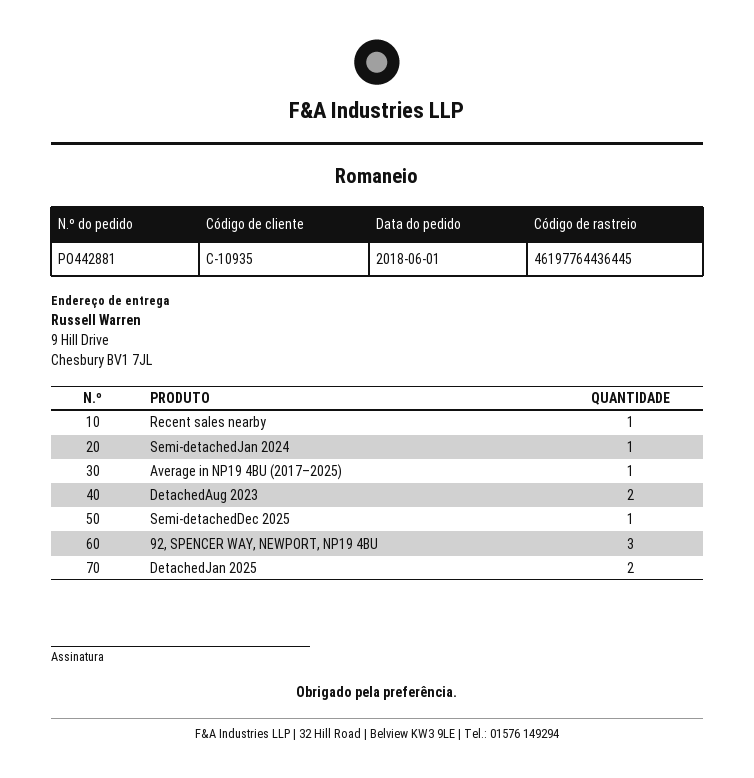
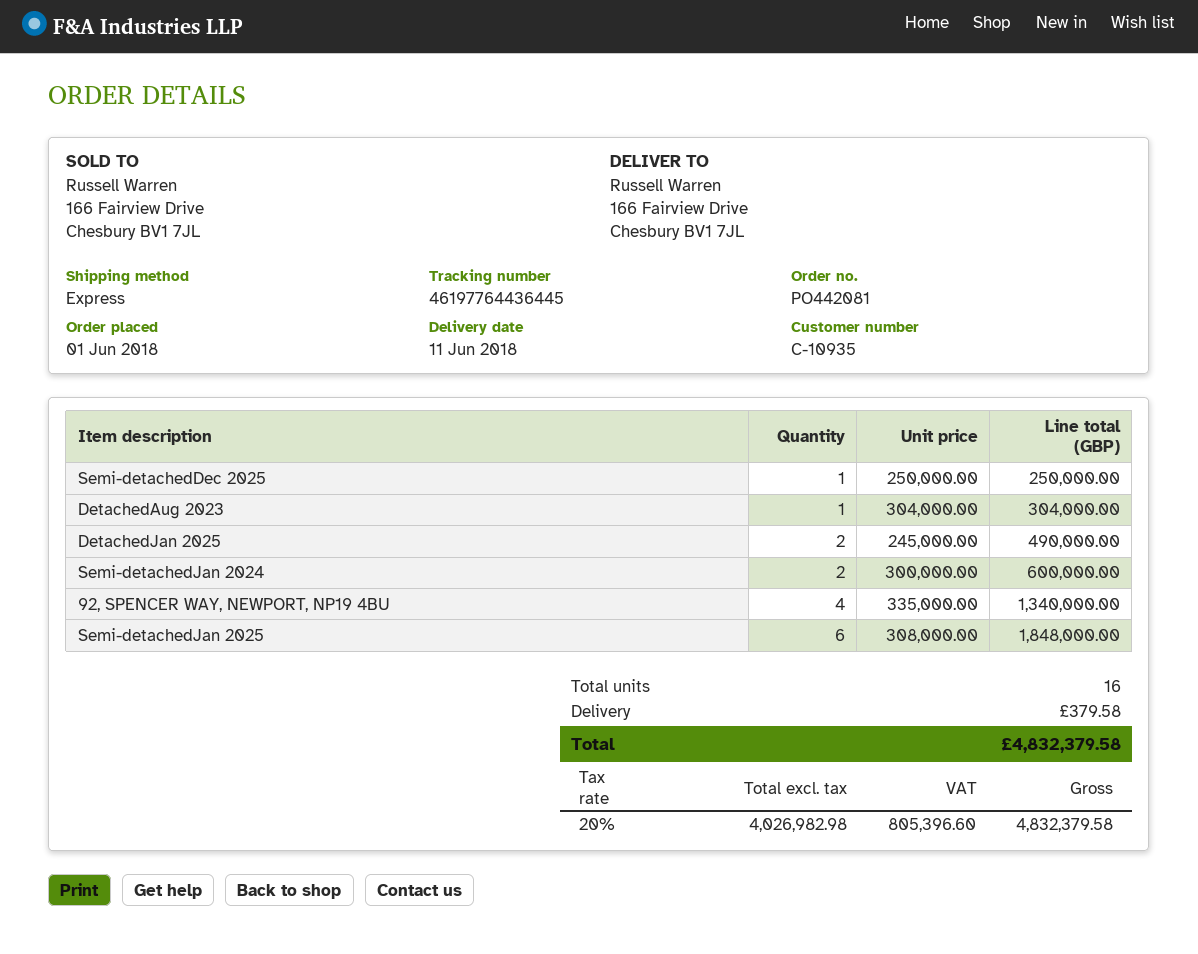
order number: PO442881 -> PO442081
ship to: 9 Hill Drive, Chesbury BV1 7JL -> 166 Fairview Drive, Chesbury BV1 7JL
Recent sales nearby: 1 -> none
Semi-detachedJan 2024: 1 -> 2
Average in NP19 4BU (2017–2025): 1 -> none
DetachedAug 2023: 2 -> 1
92, SPENCER WAY, NEWPORT, NP19 4BU: 3 -> 4
Semi-detachedJan 2025: none -> 6

